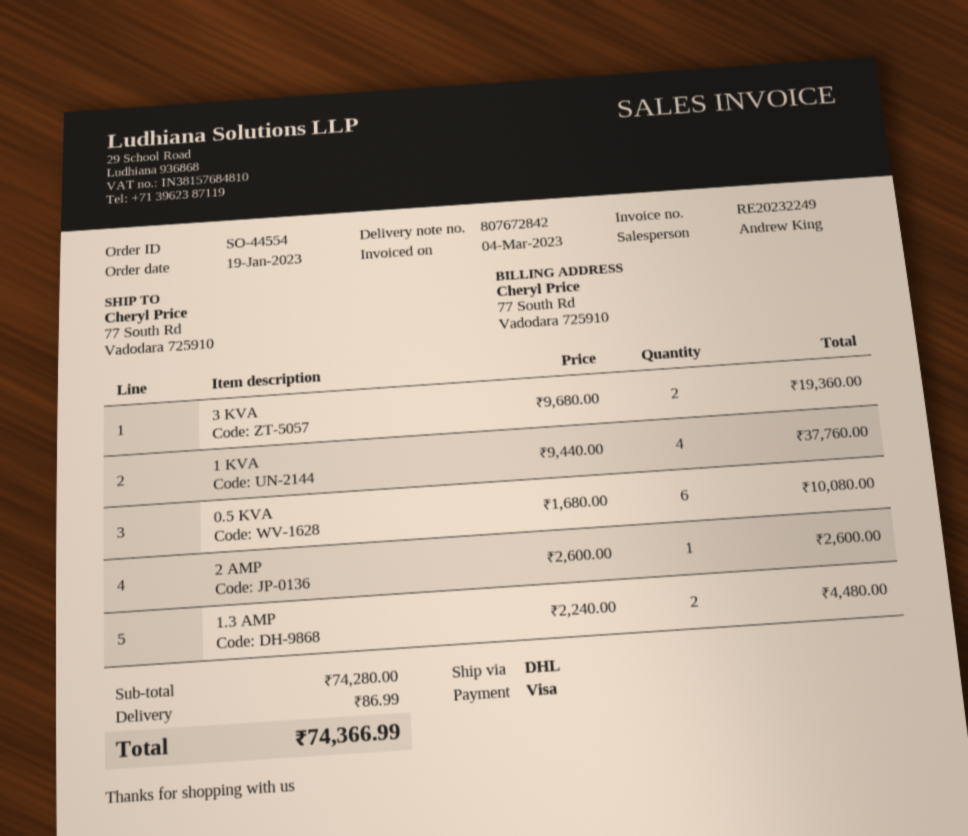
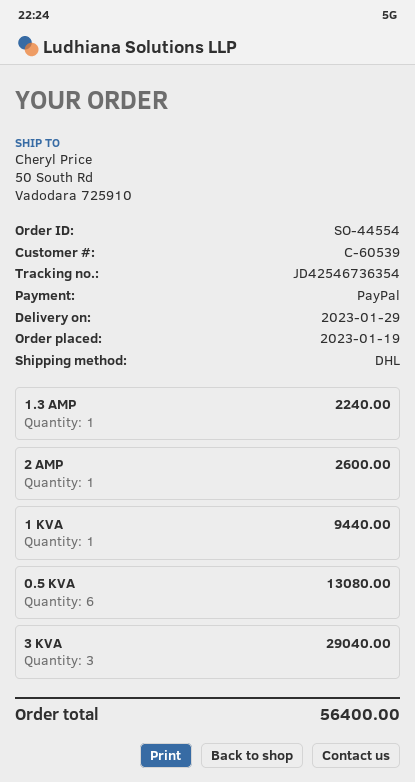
payment method: Visa -> PayPal
ship to: 77 South Rd, Vadodara 725910 -> 50 South Rd, Vadodara 725910
3 KVA: 2 for 19360.00 -> 3 for 29040.00
1 KVA: 4 for 37760.00 -> 1 for 9440.00
0.5 KVA: 6 for 10080.00 -> 6 for 13080.00
1.3 AMP: 2 for 4480.00 -> 1 for 2240.00
shipping: 86.99 -> none
total: 74366.99 -> 56400.00

